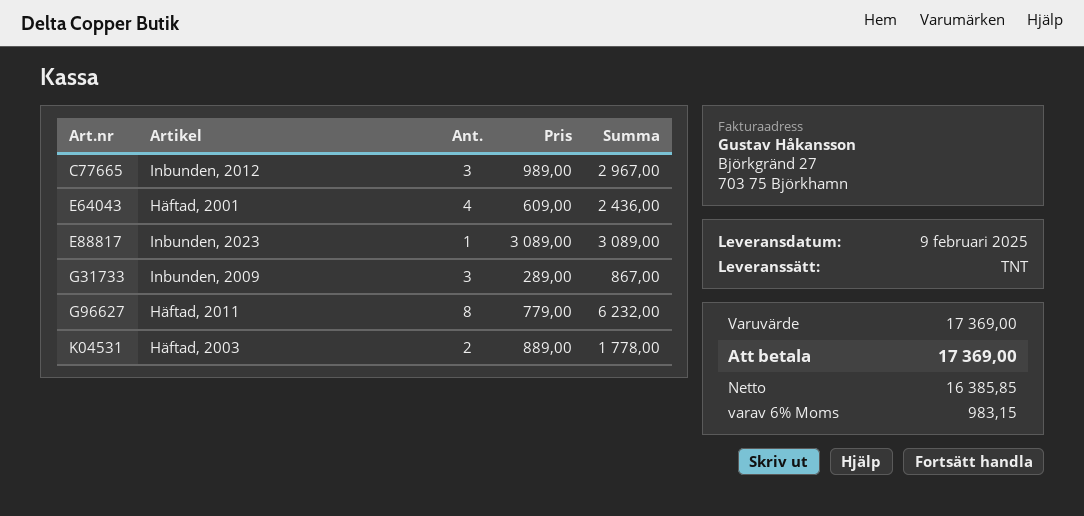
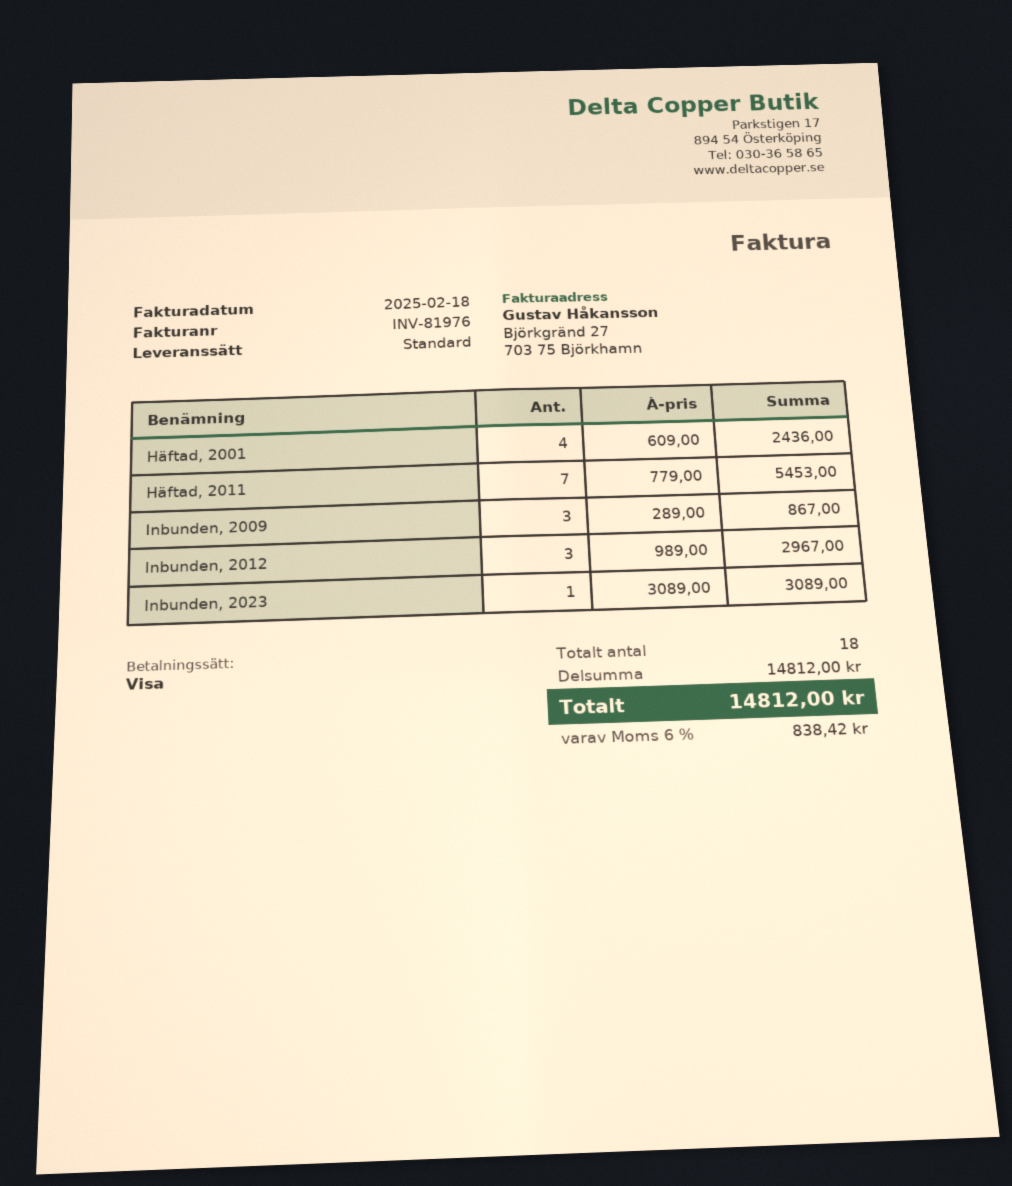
shipping method: TNT -> standard
Häftad, 2011: 8 x 779.00 = 6232.00 -> 7 x 779.00 = 5453.00
Häftad, 2003: 2 x 889.00 = 1778.00 -> none
subtotal: 17369.00 -> 14812.00
tax: 6% = 983.15 -> 6% = 838.42
total: 17369.00 -> 14812.00

